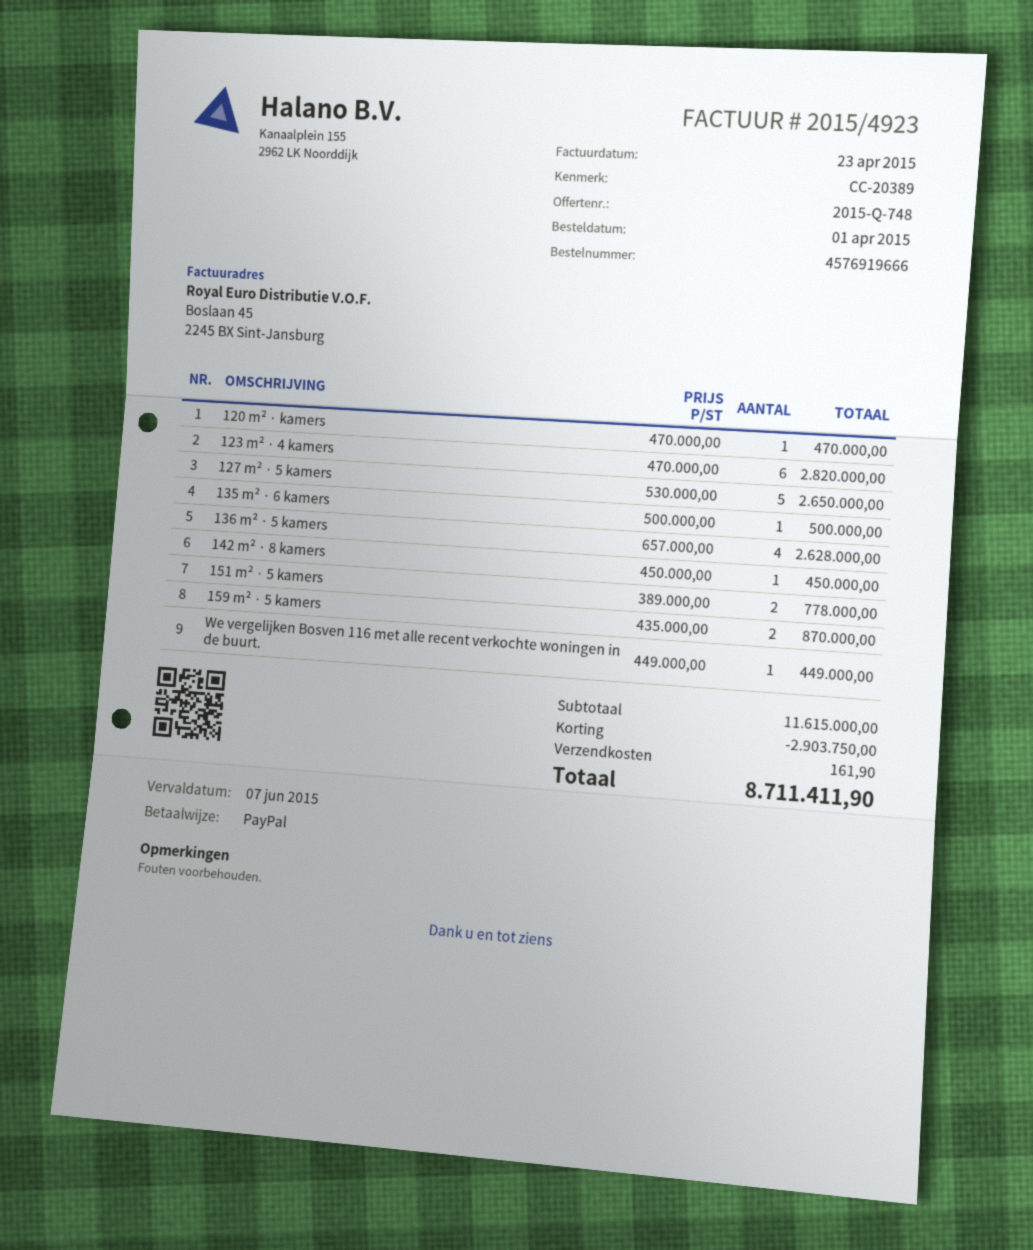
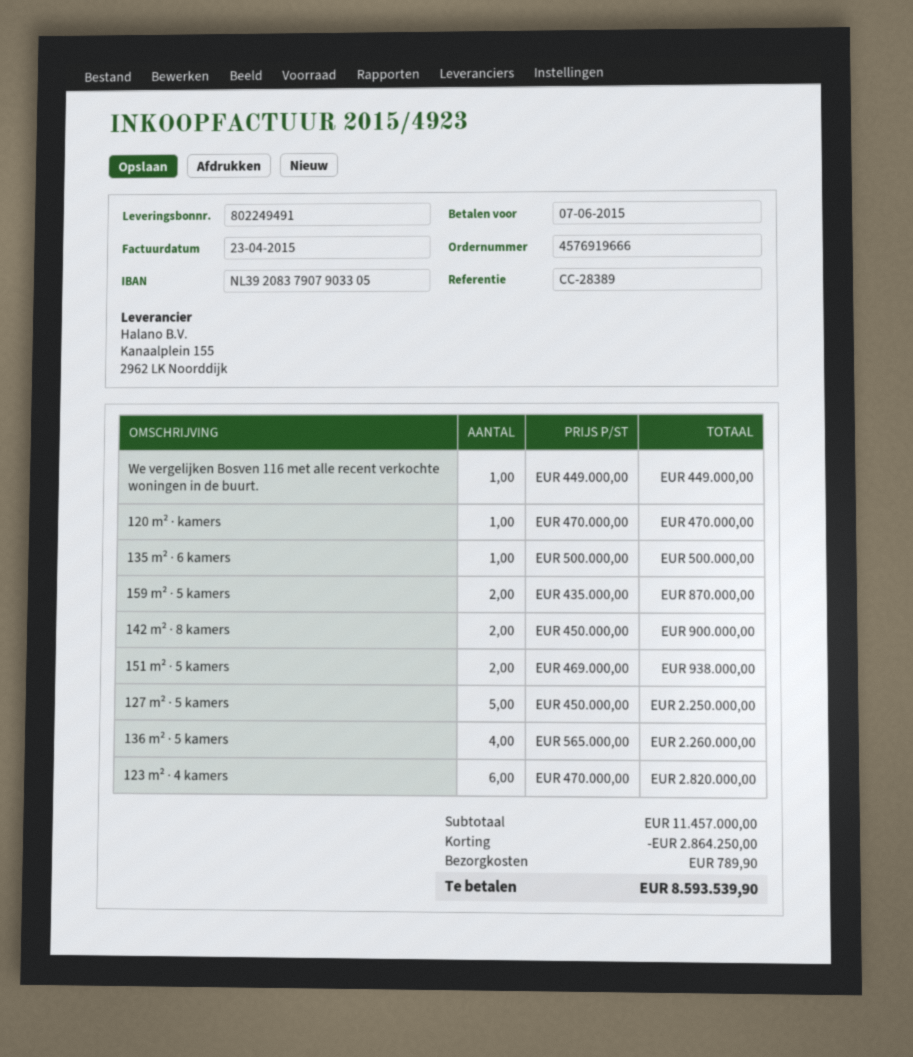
reference: CC-20389 -> CC-28389
127 m² · 5 kamers: 5 x 530000.00 = 2650000.00 -> 5 x 450000.00 = 2250000.00
136 m² · 5 kamers: 4 x 657000.00 = 2628000.00 -> 4 x 565000.00 = 2260000.00
142 m² · 8 kamers: 1 x 450000.00 = 450000.00 -> 2 x 450000.00 = 900000.00
151 m² · 5 kamers: 2 x 389000.00 = 778000.00 -> 2 x 469000.00 = 938000.00
subtotal: 11615000.00 -> 11457000.00
discount: 2903750.00 -> 2864250.00
shipping: 161.90 -> 789.90
total: 8711411.90 -> 8593539.90

